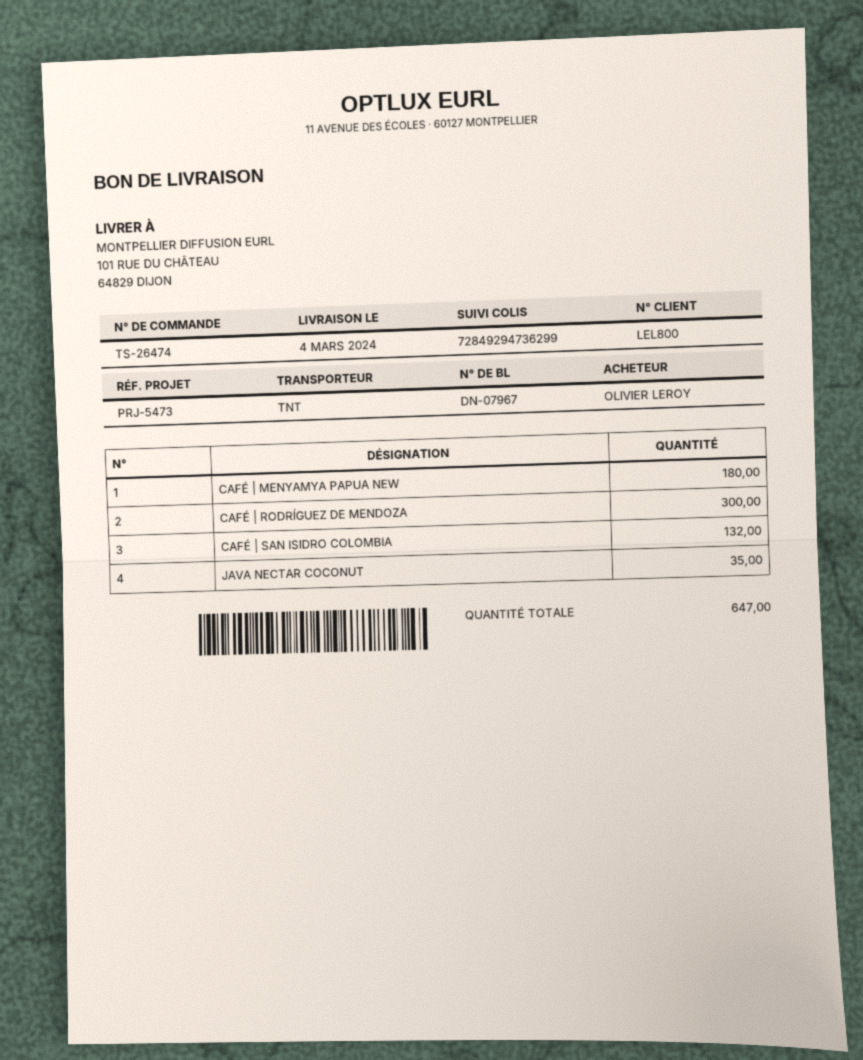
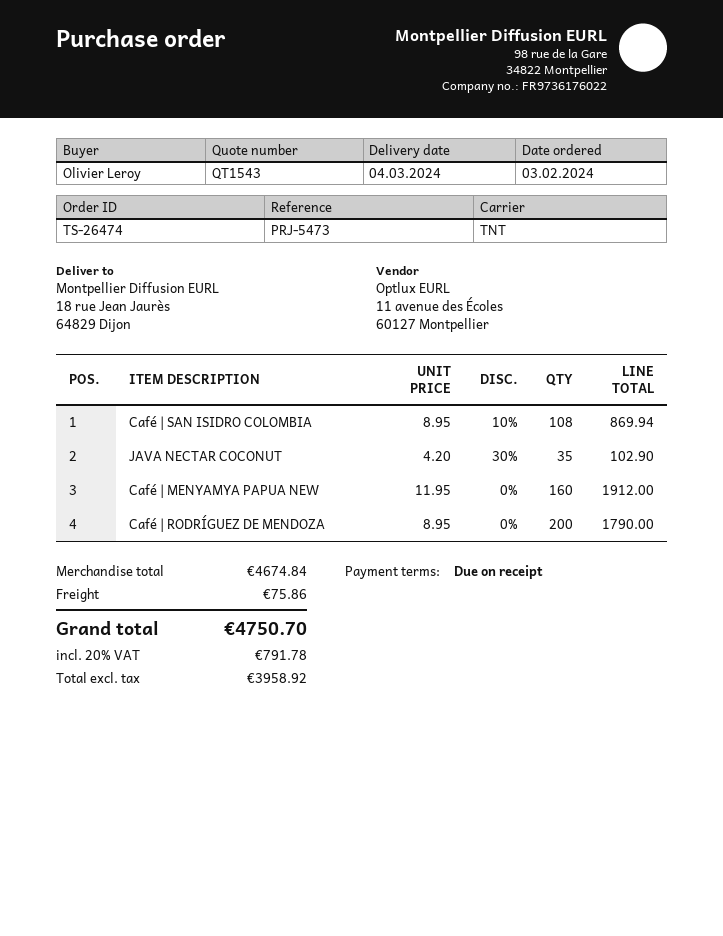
ship to: 101 RUE DU CHÂTEAU, 64829 DIJON -> 18 rue Jean Jaurès, 64829 Dijon
CAFÉ | MENYAMYA PAPUA NEW: 180 -> 160
CAFÉ | RODRÍGUEZ DE MENDOZA: 300 -> 200
CAFÉ | SAN ISIDRO COLOMBIA: 132 -> 108

